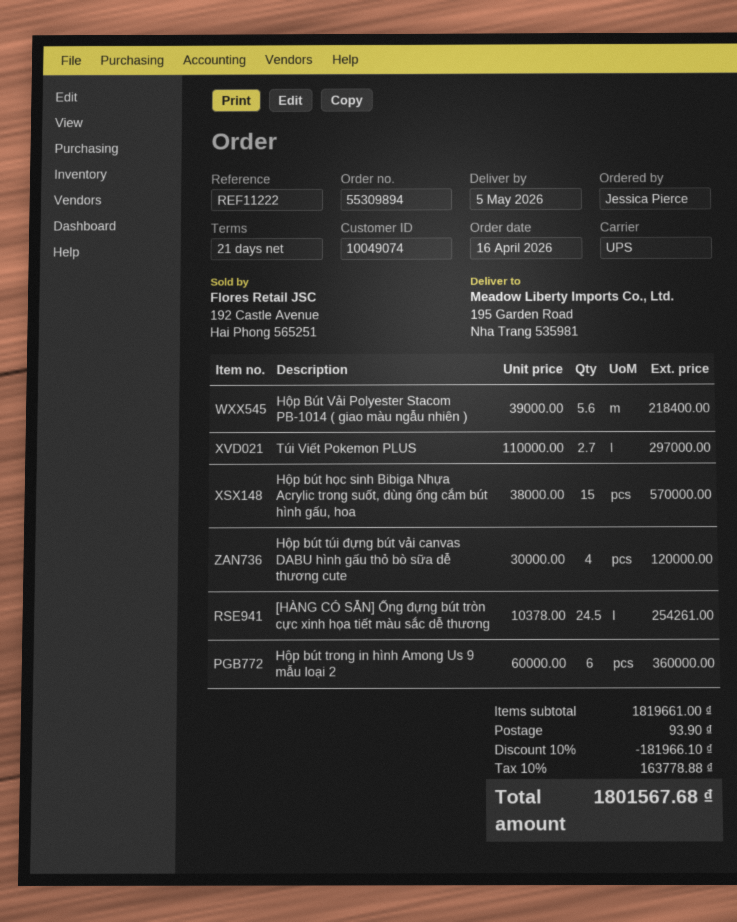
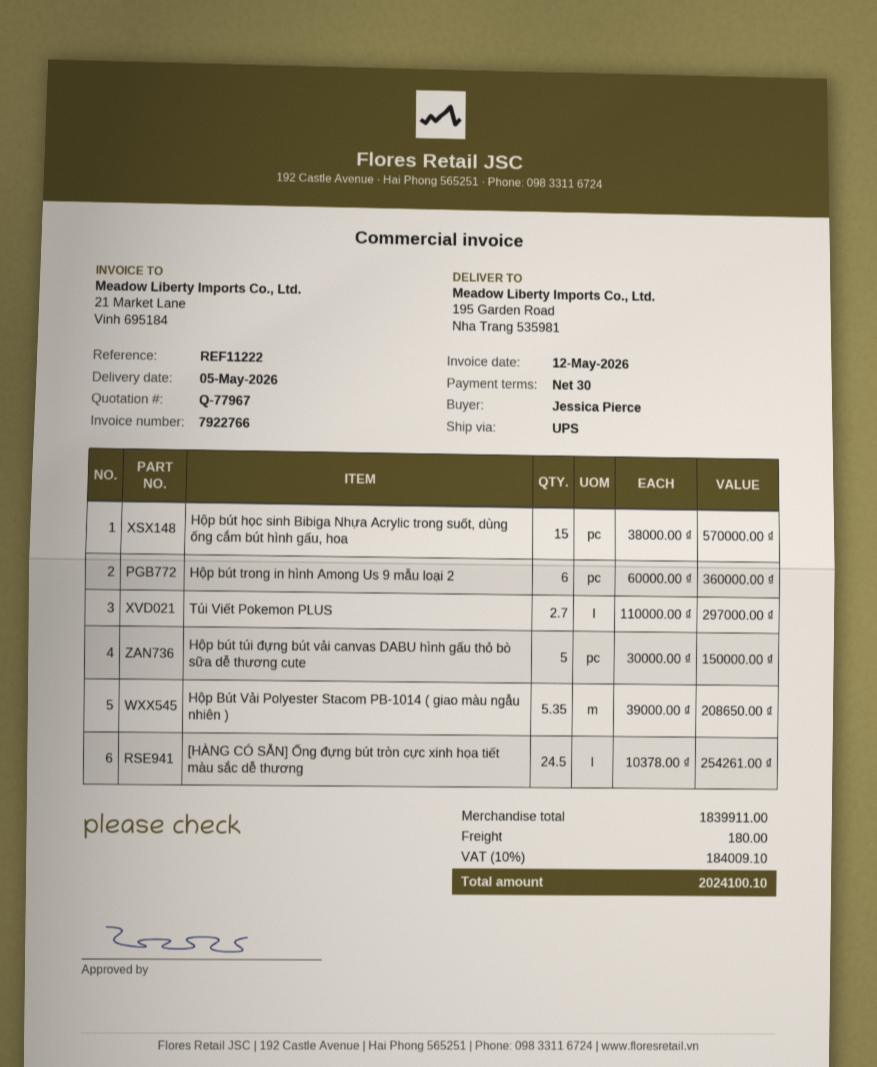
payment terms: 21 days -> 30 days
Hộp Bút Vải Polyester Stacom PB-1014 ( giao màu ngẫu nhiên ): 5.6 x 39000.00 = 218400.00 -> 5.35 x 39000.00 = 208650.00
Hộp bút túi đựng bút vải canvas DABU hình gấu thỏ bò sữa dễ thương cute: 4 x 30000.00 = 120000.00 -> 5 x 30000.00 = 150000.00
subtotal: 1819661.00 -> 1839911.00
discount: 10% = 181966.10 -> none
shipping: 93.90 -> 180.00
tax: 10% = 163778.88 -> 10% = 184009.10
total: 1801567.68 -> 2024100.10

